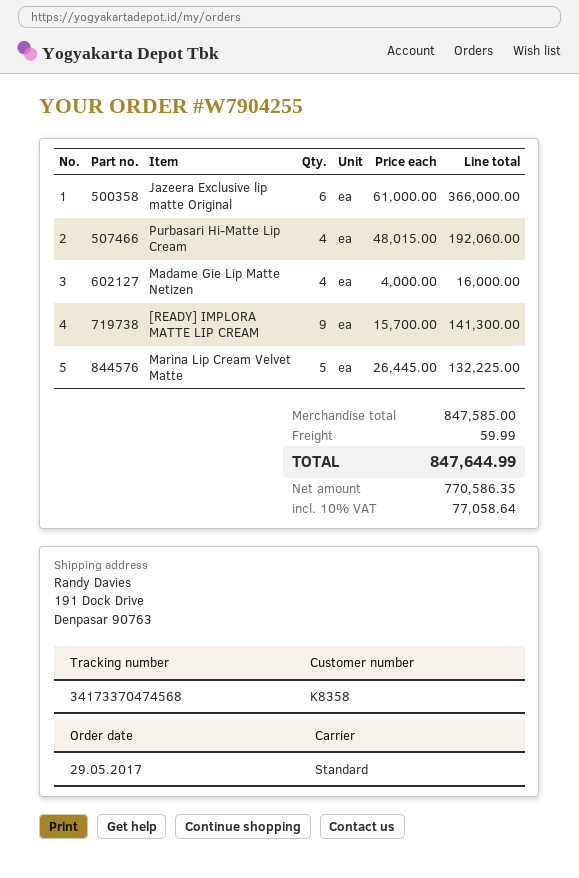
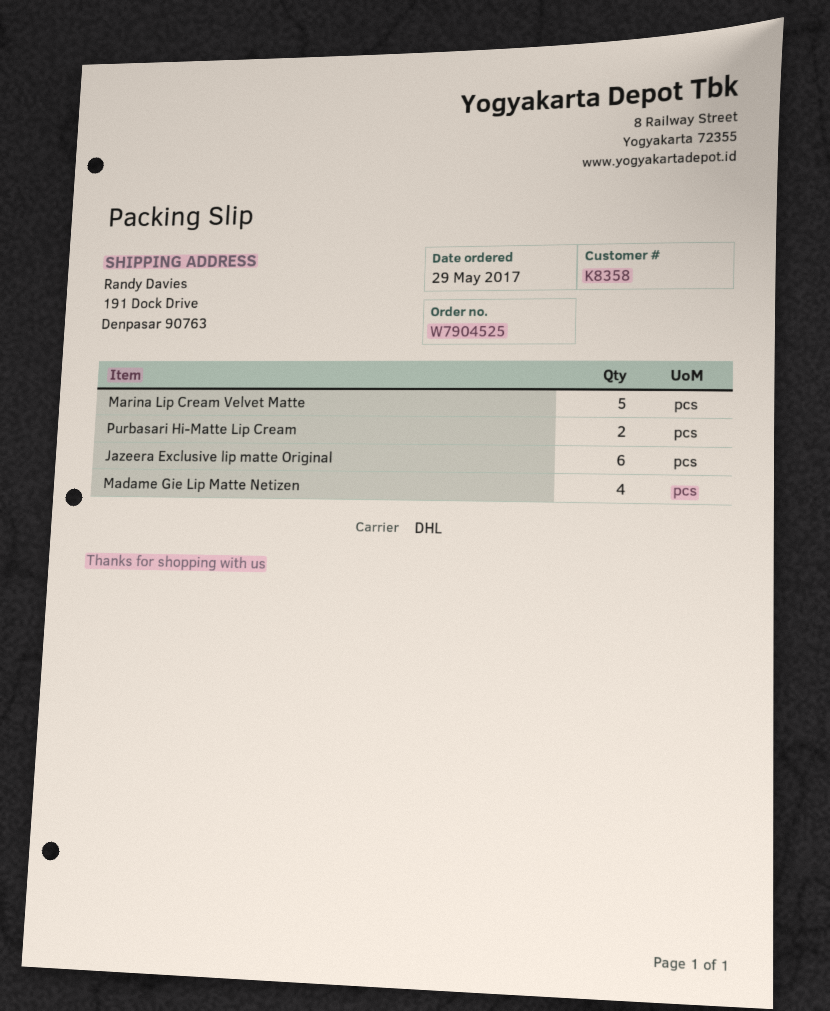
order number: W7904255 -> W7904525
shipping method: standard -> DHL
Purbasari Hi-Matte Lip Cream: 4 -> 2
[READY] IMPLORA MATTE LIP CREAM: 9 -> none

